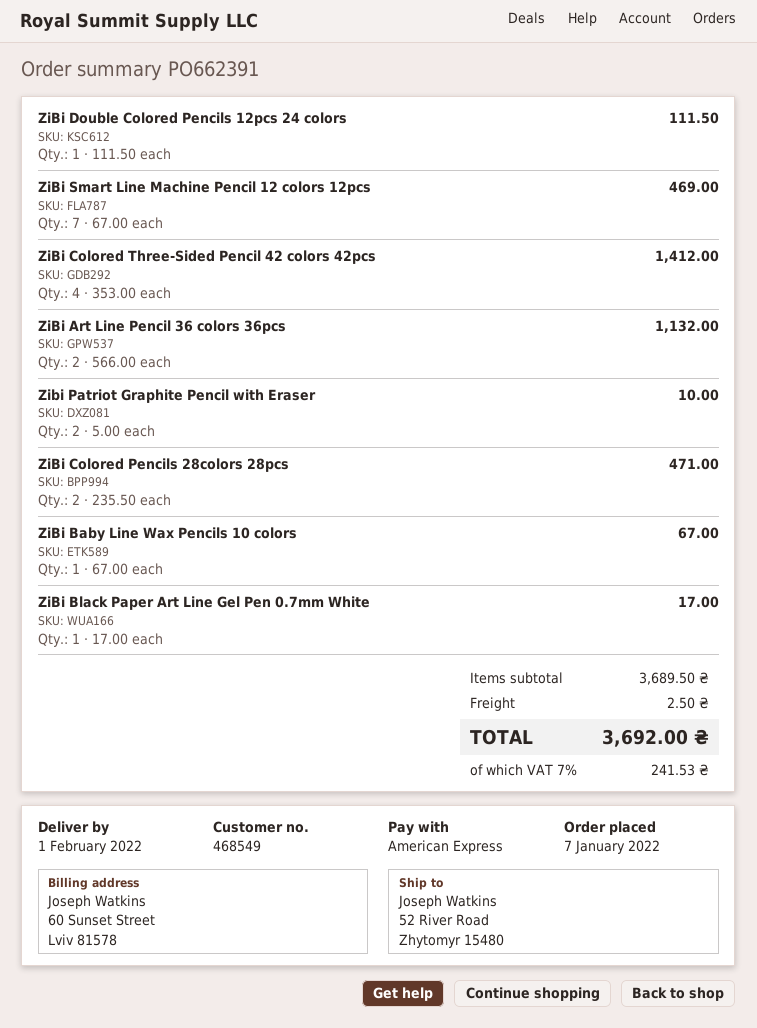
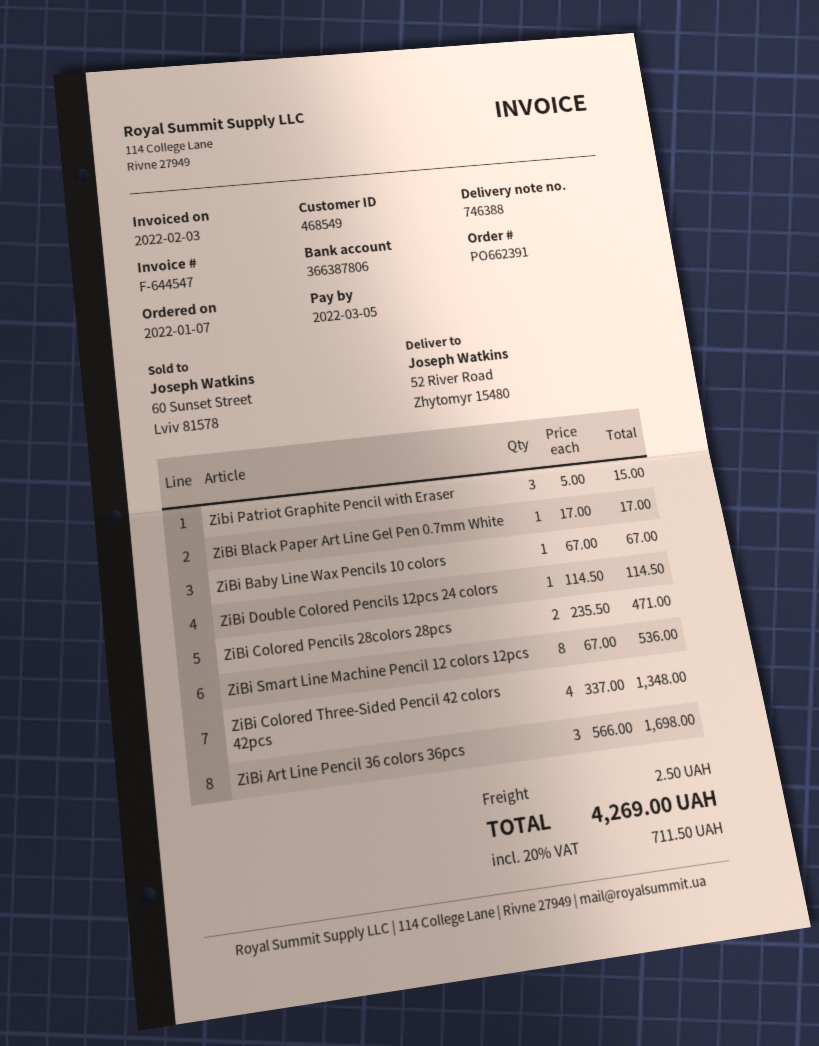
ZiBi Double Colored Pencils 12pcs 24 colors: 1 x 111.50 = 111.50 -> 1 x 114.50 = 114.50
ZiBi Smart Line Machine Pencil 12 colors 12pcs: 7 x 67.00 = 469.00 -> 8 x 67.00 = 536.00
ZiBi Colored Three-Sided Pencil 42 colors 42pcs: 4 x 353.00 = 1412.00 -> 4 x 337.00 = 1348.00
ZiBi Art Line Pencil 36 colors 36pcs: 2 x 566.00 = 1132.00 -> 3 x 566.00 = 1698.00
Zibi Patriot Graphite Pencil with Eraser: 2 x 5.00 = 10.00 -> 3 x 5.00 = 15.00
tax: 7% = 241.53 -> 20% = 711.50
total: 3692.00 -> 4269.00

